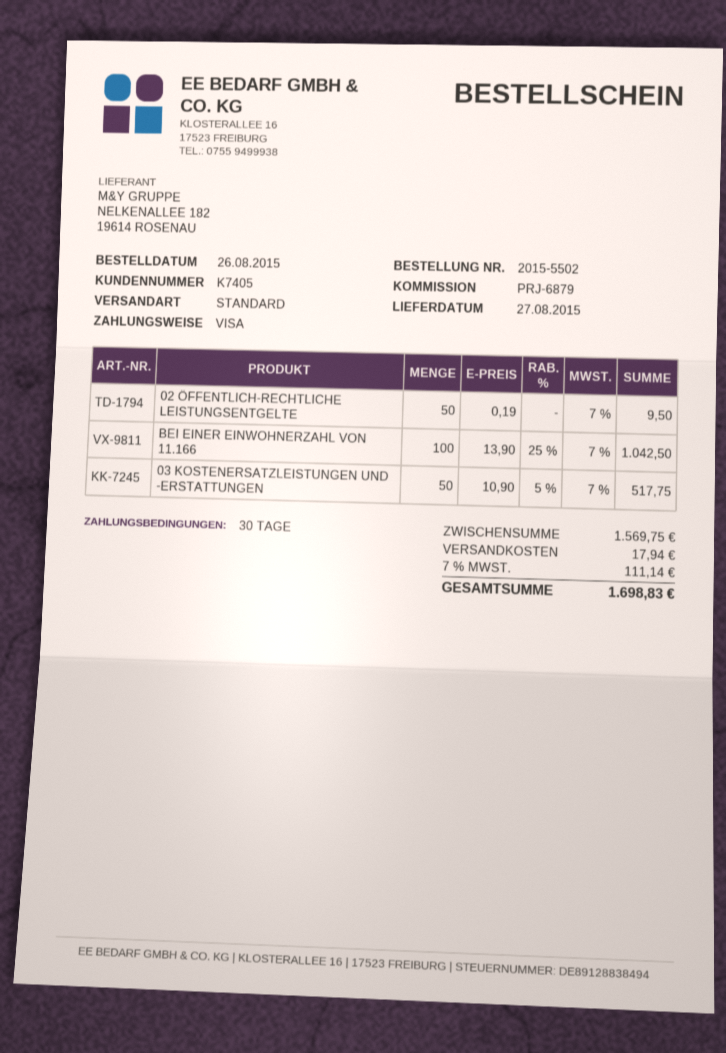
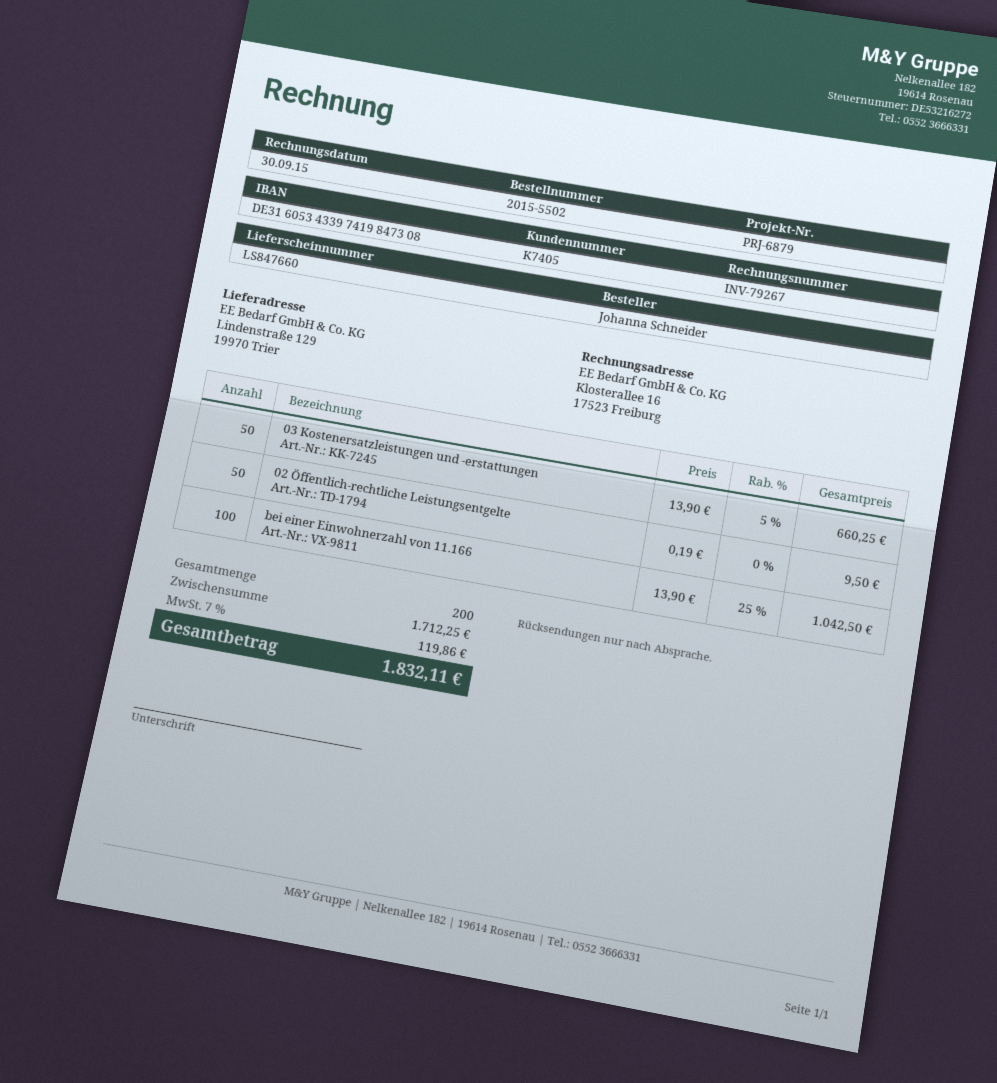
03 KOSTENERSATZLEISTUNGEN UND -ERSTATTUNGEN: 50 x 10.90 - 5% = 517.75 -> 50 x 13.90 - 5% = 660.25
subtotal: 1569.75 -> 1712.25
shipping: 17.94 -> none
tax: 7% = 111.14 -> 7% = 119.86
total: 1698.83 -> 1832.11

